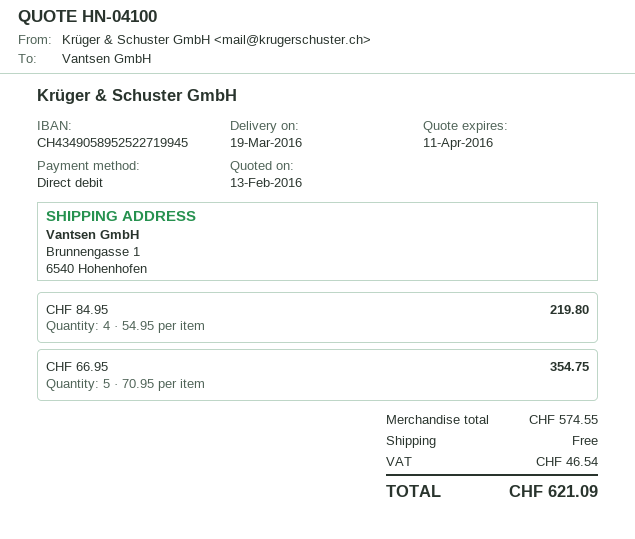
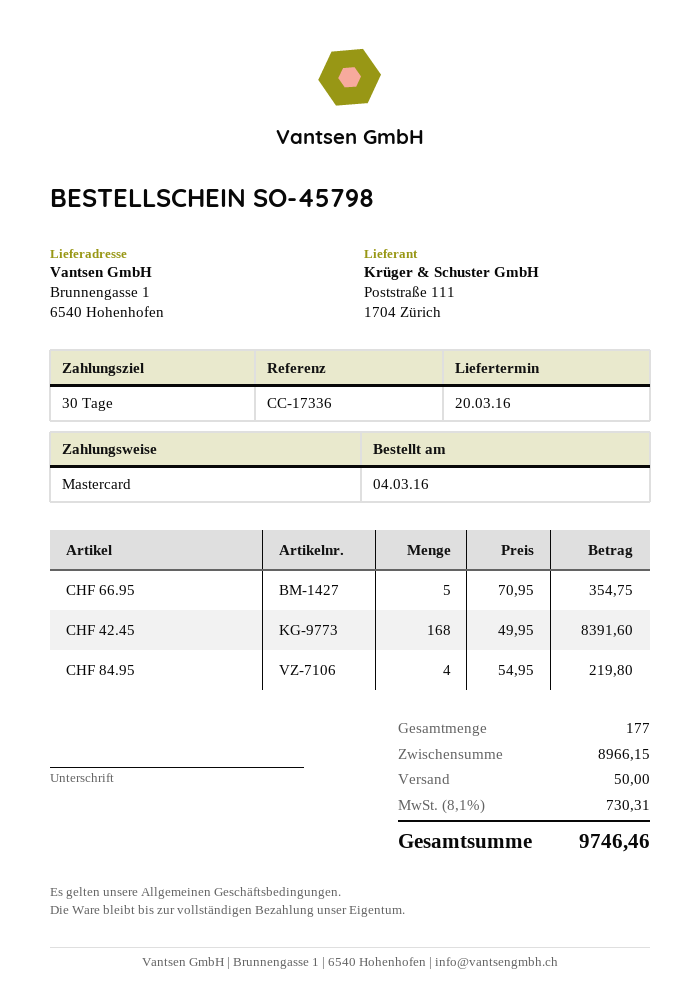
delivery date: 2016-03-19 -> 2016-03-20
payment method: direct debit -> Mastercard
CHF 42.45: none -> 168 x 49.95 = 8391.60
subtotal: 574.55 -> 8966.15
shipping: 0.00 -> 50.00
tax: 46.54 -> 730.31
total: 621.09 -> 9746.46

